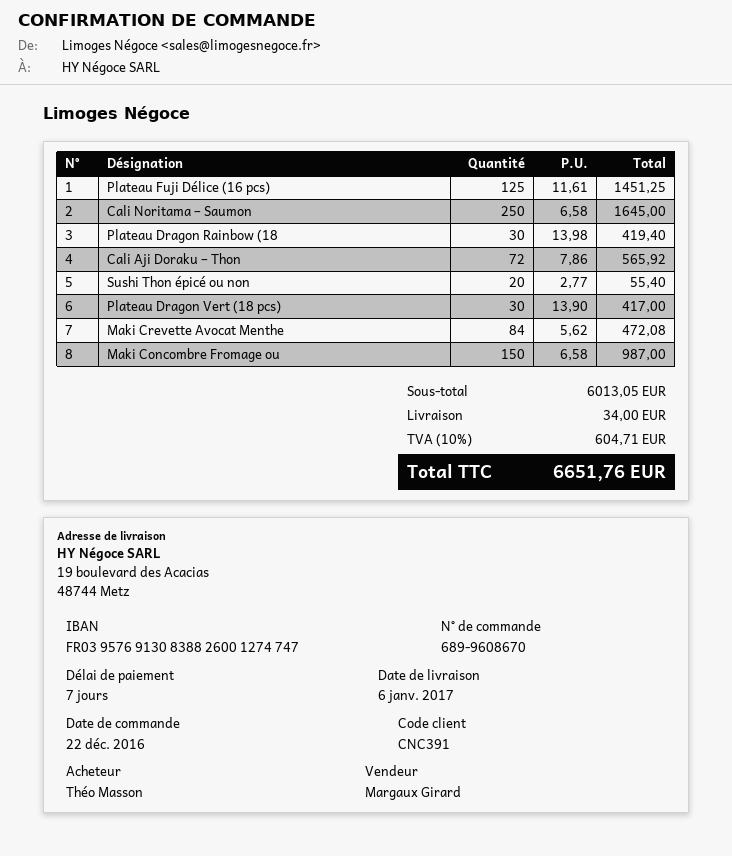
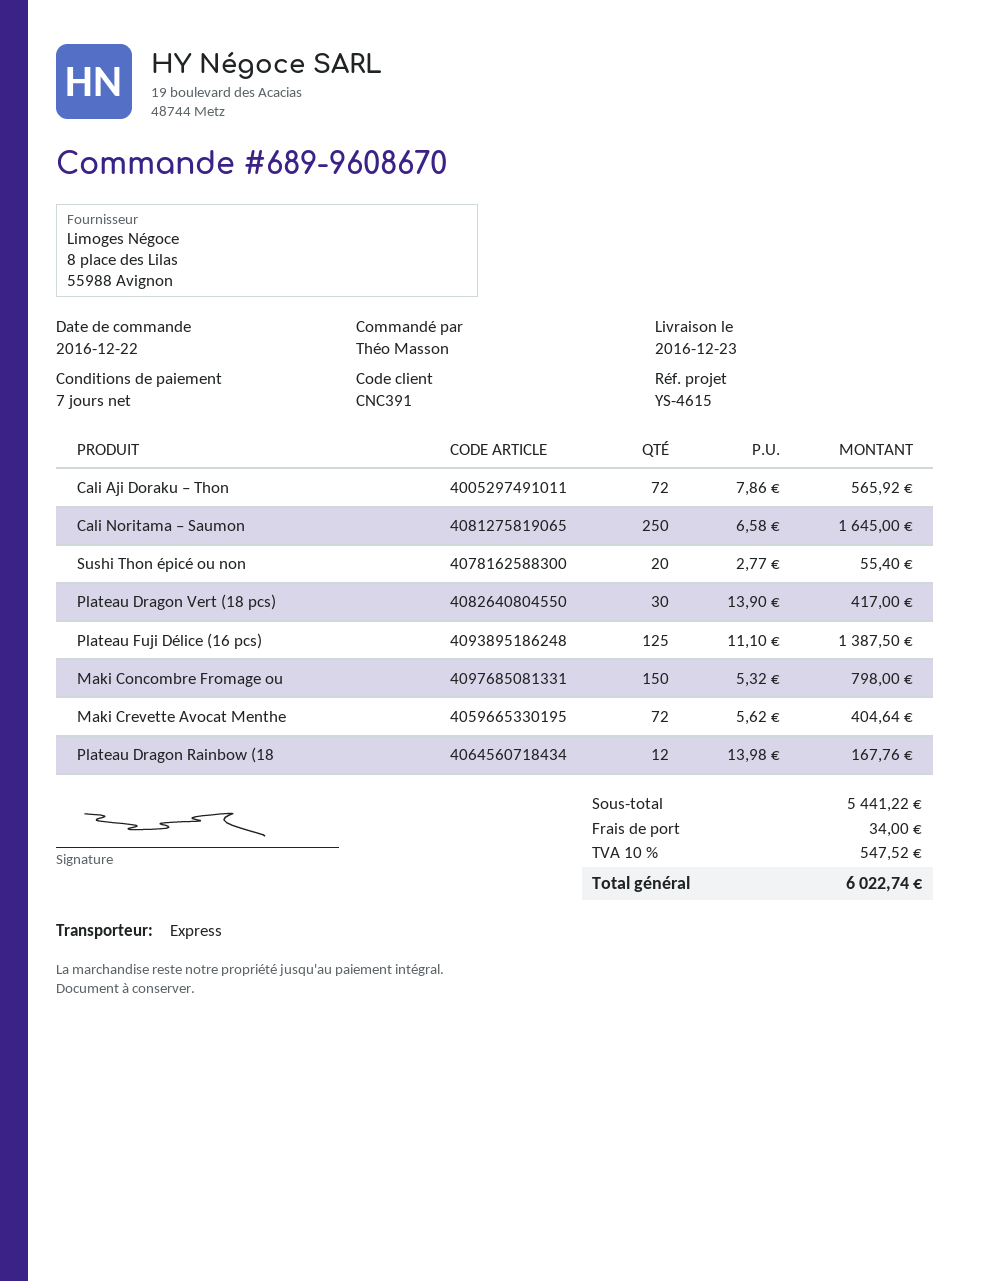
delivery date: 2017-01-06 -> 2016-12-23
Plateau Fuji Délice (16 pcs): 125 x 11.61 = 1451.25 -> 125 x 11.10 = 1387.50
Plateau Dragon Rainbow (18: 30 x 13.98 = 419.40 -> 12 x 13.98 = 167.76
Maki Crevette Avocat Menthe: 84 x 5.62 = 472.08 -> 72 x 5.62 = 404.64
Maki Concombre Fromage ou: 150 x 6.58 = 987.00 -> 150 x 5.32 = 798.00
subtotal: 6013.05 -> 5441.22
tax: 10% = 604.71 -> 10% = 547.52
total: 6651.76 -> 6022.74

